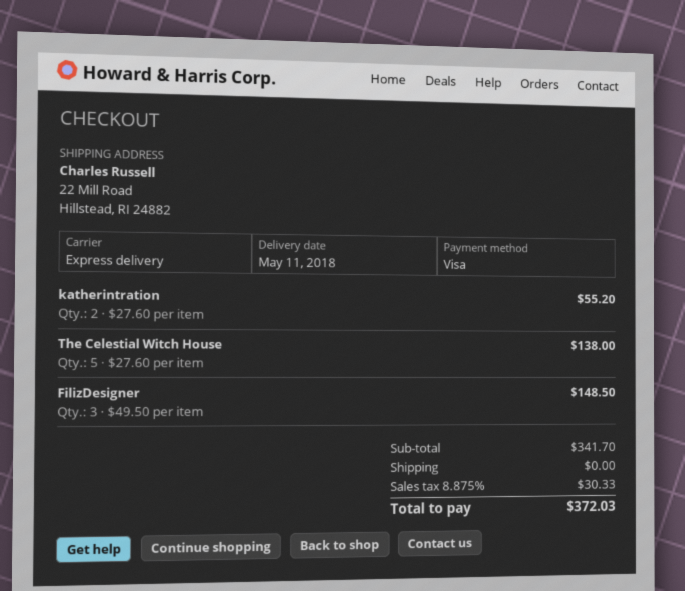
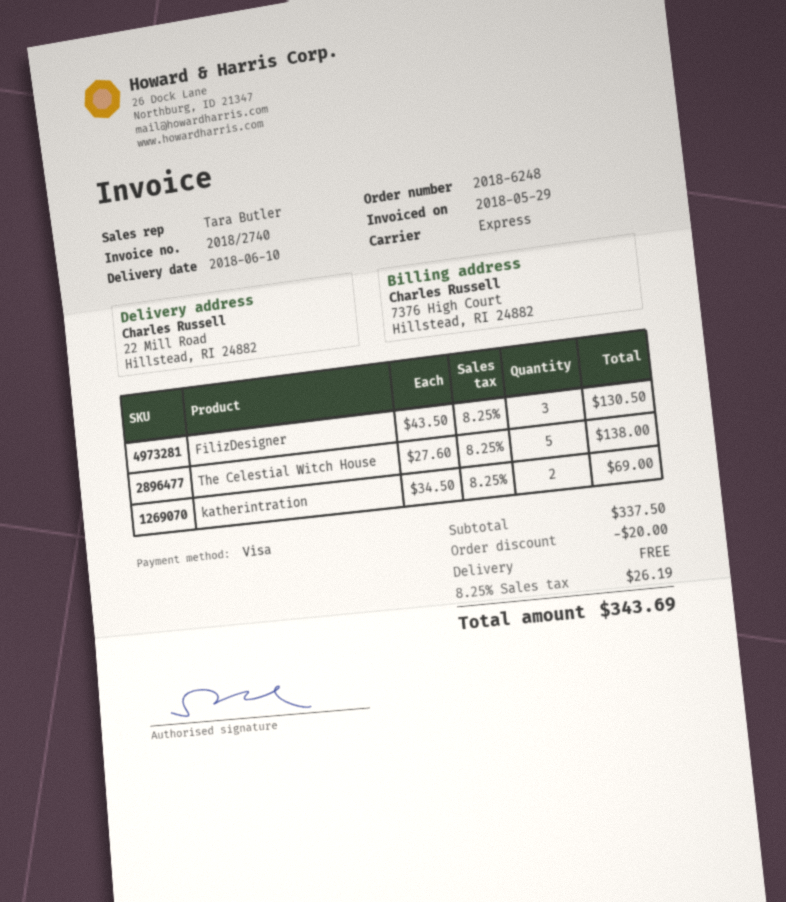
delivery date: 2018-05-11 -> 2018-06-10
katherintration: 2 x 27.60 = 55.20 -> 2 x 34.50 = 69.00
FilizDesigner: 3 x 49.50 = 148.50 -> 3 x 43.50 = 130.50
subtotal: 341.70 -> 337.50
discount: none -> 20.00
tax: 8.875% = 30.33 -> 8.25% = 26.19
total: 372.03 -> 343.69

